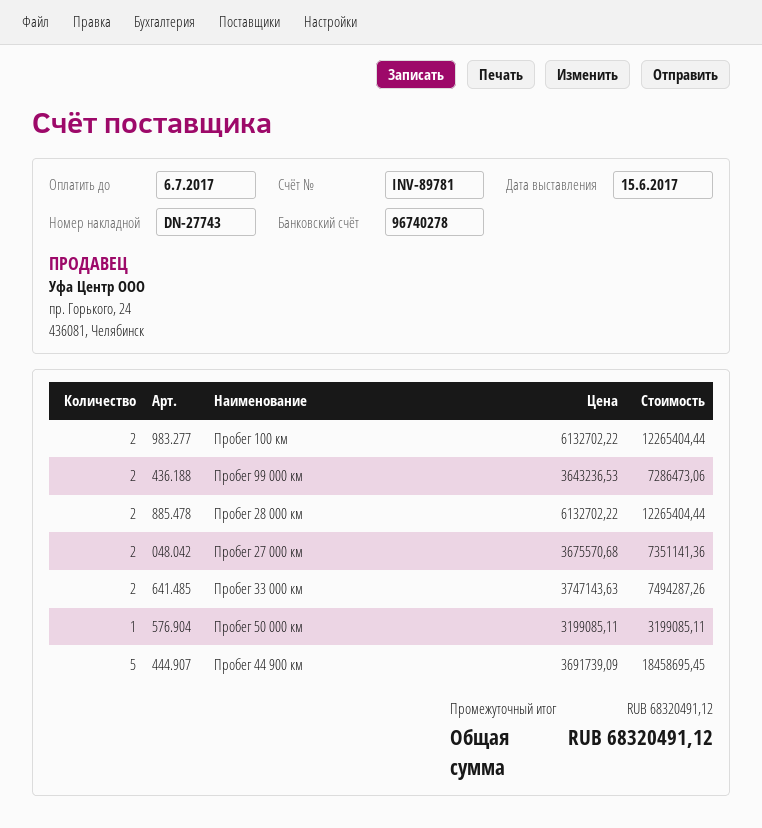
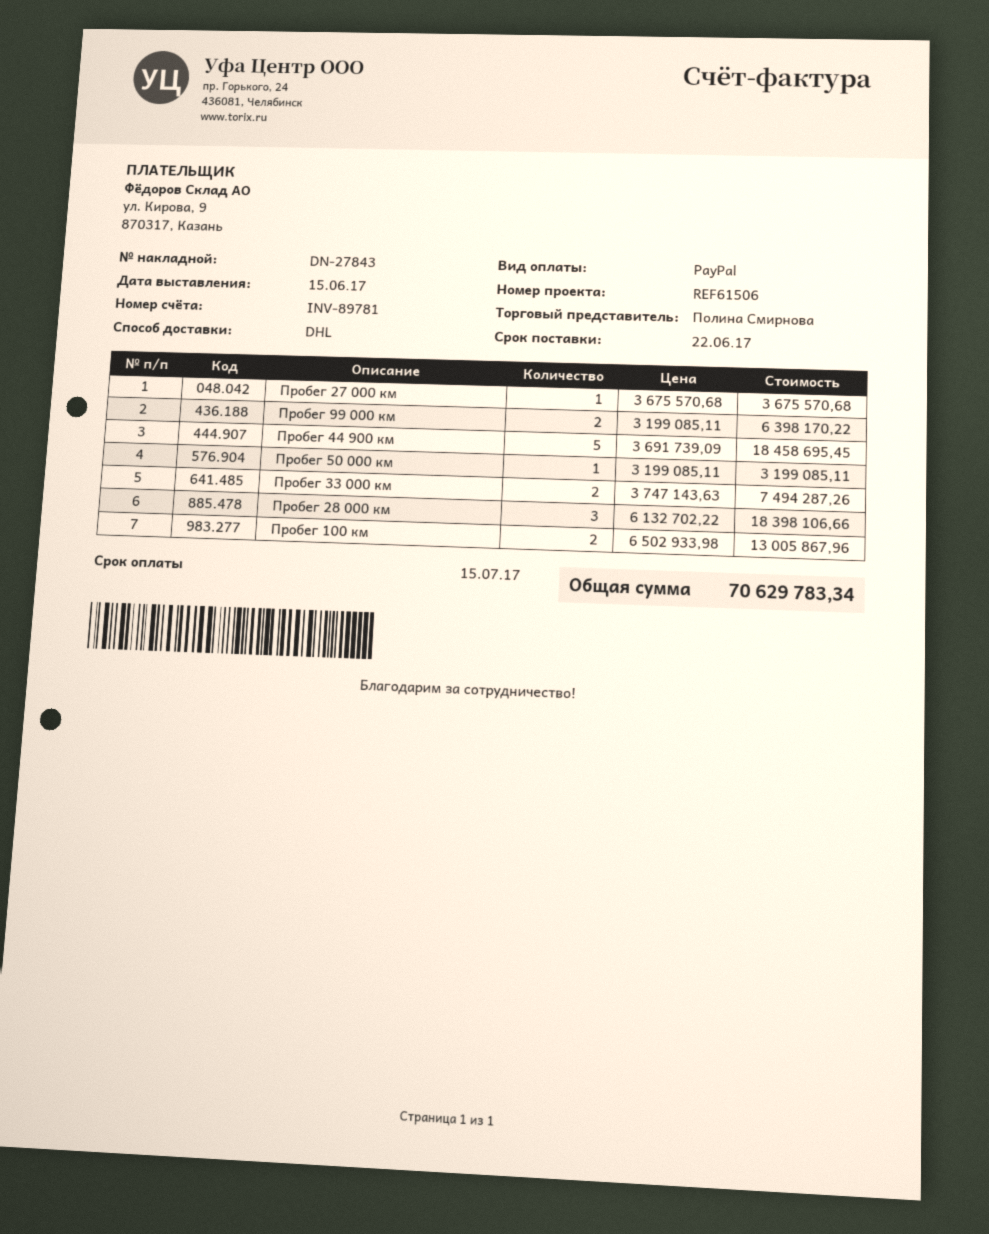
delivery note number: DN-27743 -> DN-27843
due date: 2017-07-06 -> 2017-07-15
Пробег 100 км: 2 x 6132702.22 = 12265404.44 -> 2 x 6502933.98 = 13005867.96
Пробег 99 000 км: 2 x 3643236.53 = 7286473.06 -> 2 x 3199085.11 = 6398170.22
Пробег 28 000 км: 2 x 6132702.22 = 12265404.44 -> 3 x 6132702.22 = 18398106.66
Пробег 27 000 км: 2 x 3675570.68 = 7351141.36 -> 1 x 3675570.68 = 3675570.68
total: 68320491.12 -> 70629783.34

